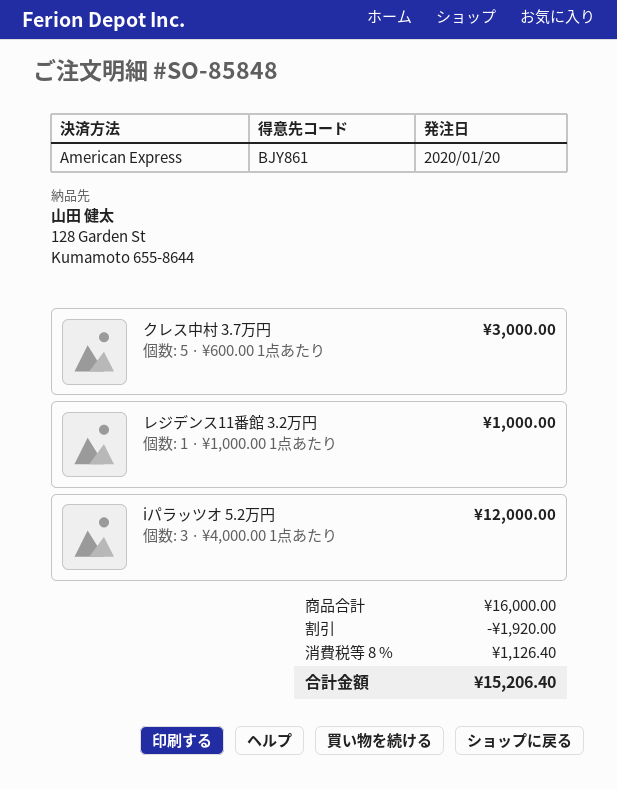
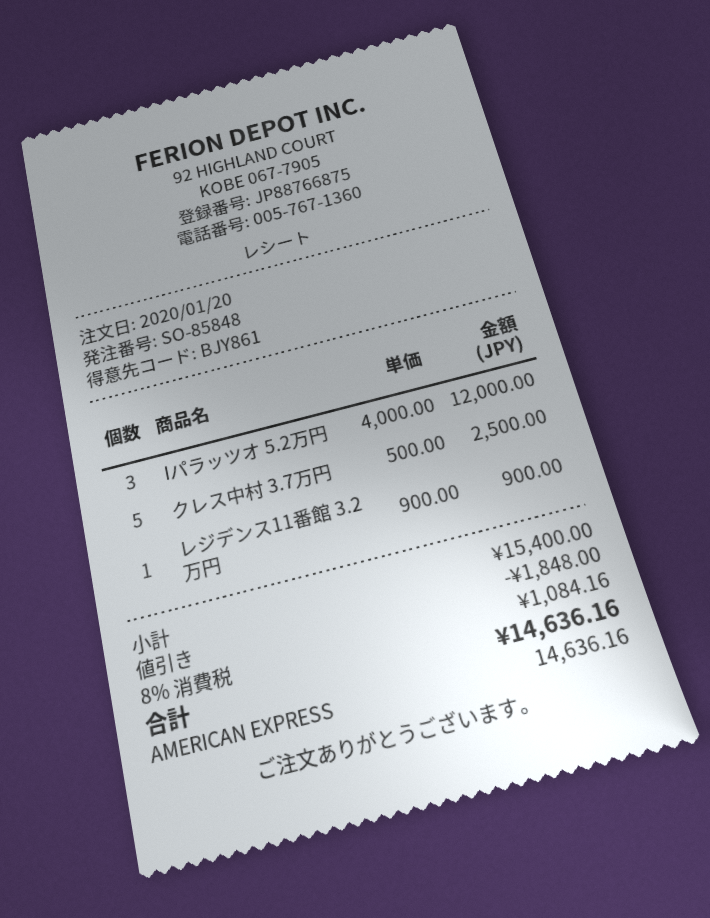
クレス中村 3.7万円: 5 x 600.00 = 3000.00 -> 5 x 500.00 = 2500.00
レジデンス11番館 3.2万円: 1 x 1000.00 = 1000.00 -> 1 x 900.00 = 900.00
subtotal: 16000.00 -> 15400.00
discount: 1920.00 -> 1848.00
tax: 8% = 1126.40 -> 8% = 1084.16
total: 15206.40 -> 14636.16

